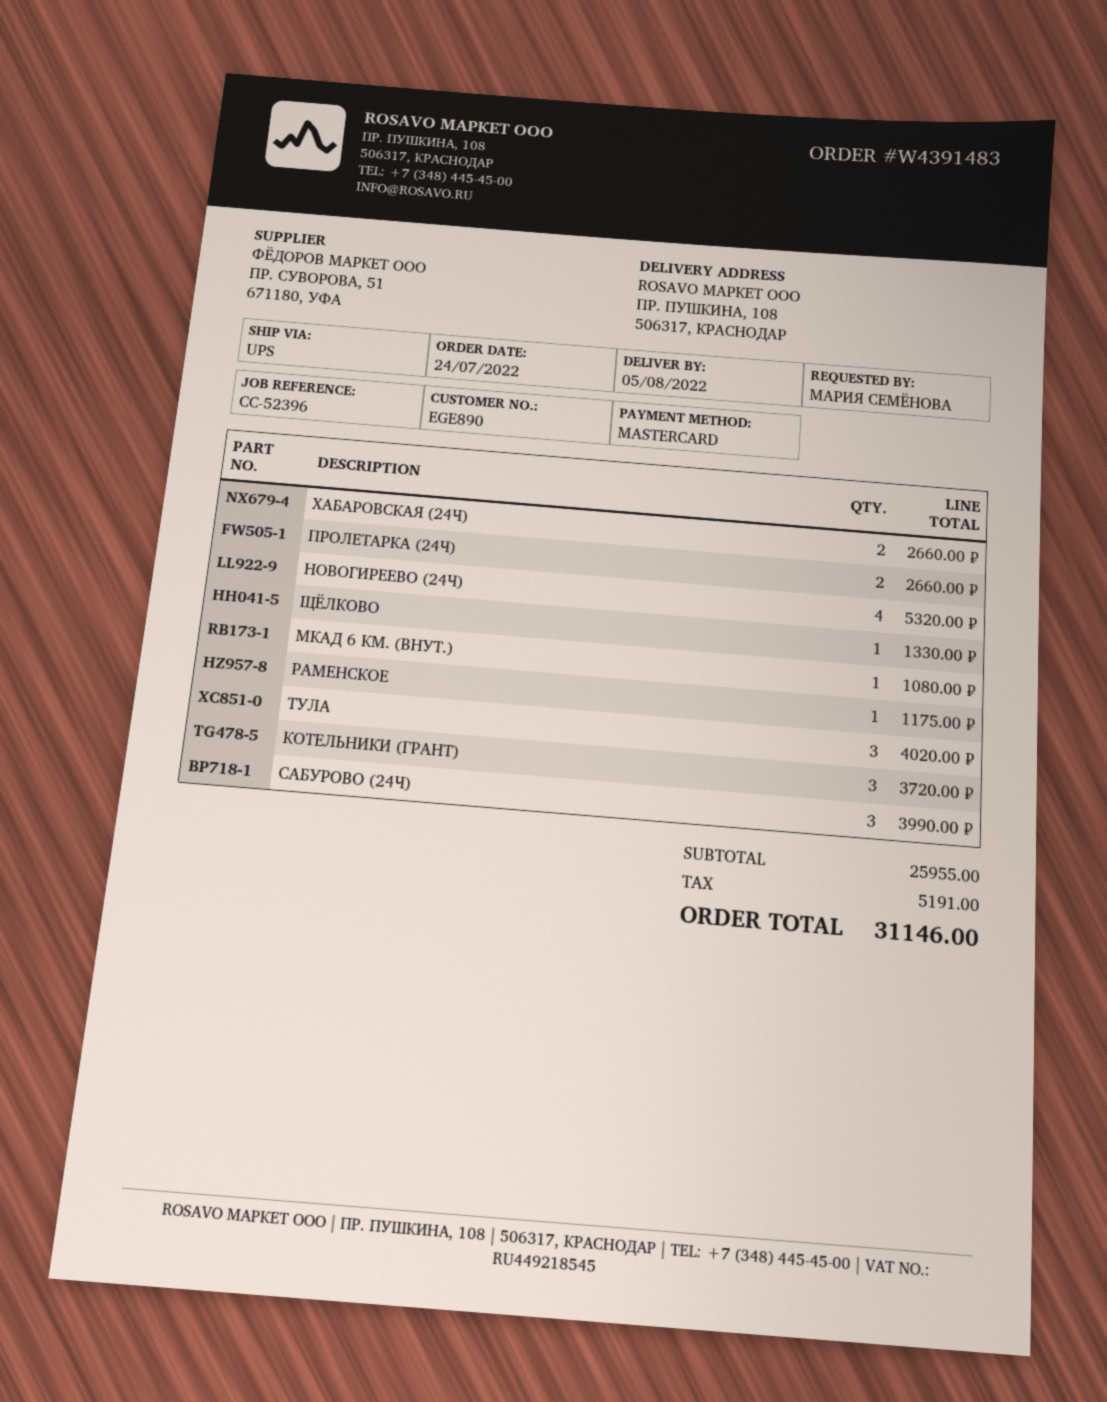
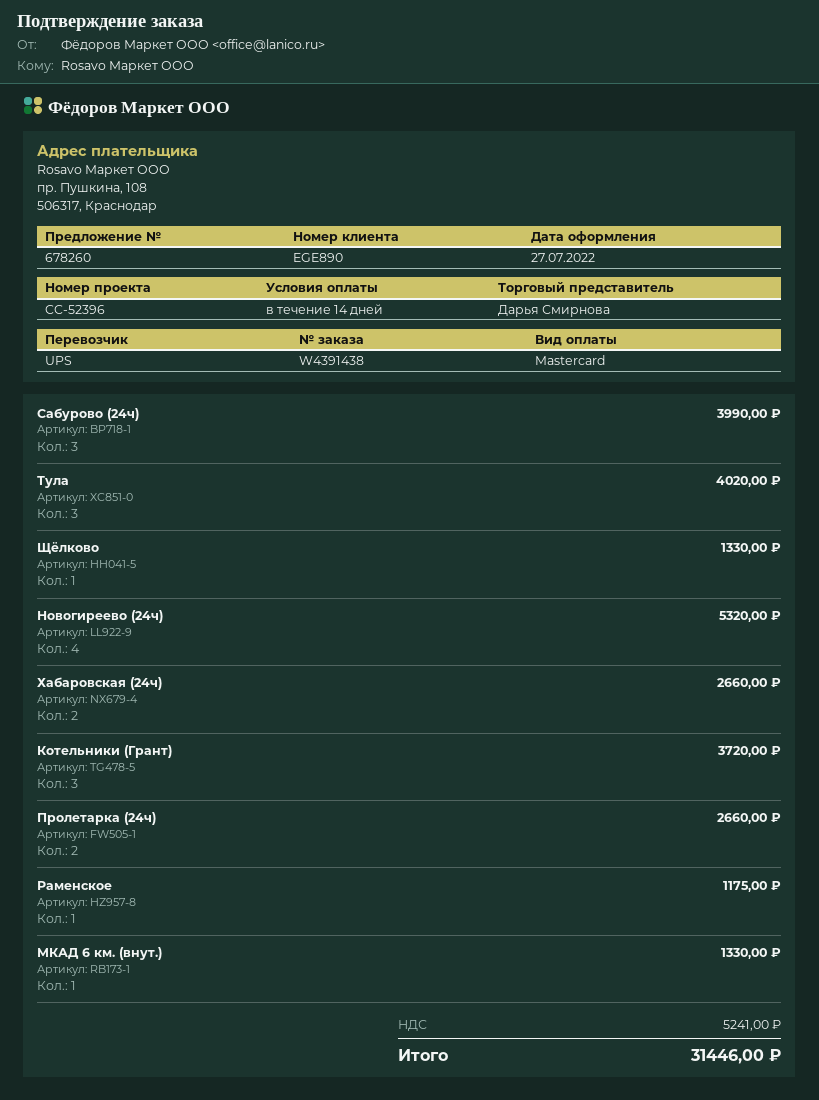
order number: W4391483 -> W4391438
order date: 2022-07-24 -> 2022-07-27
МКАД 6 КМ. (ВНУТ.): 1 for 1080.00 -> 1 for 1330.00
tax: 5191.00 -> 5241.00
total: 31146.00 -> 31446.00

